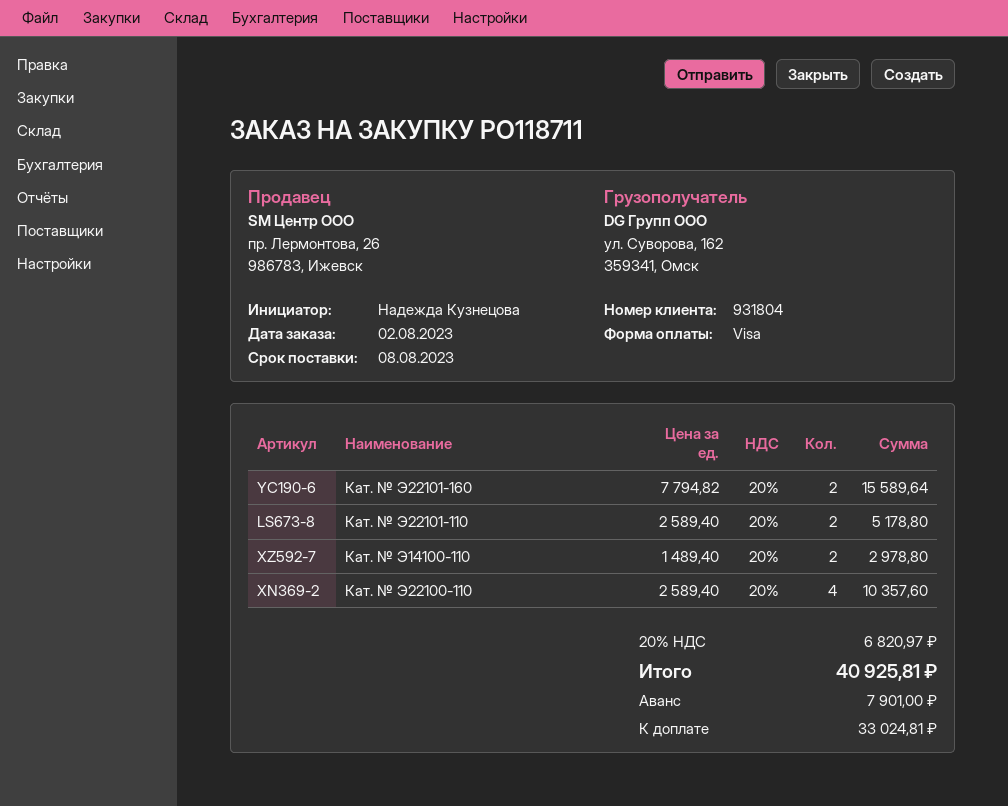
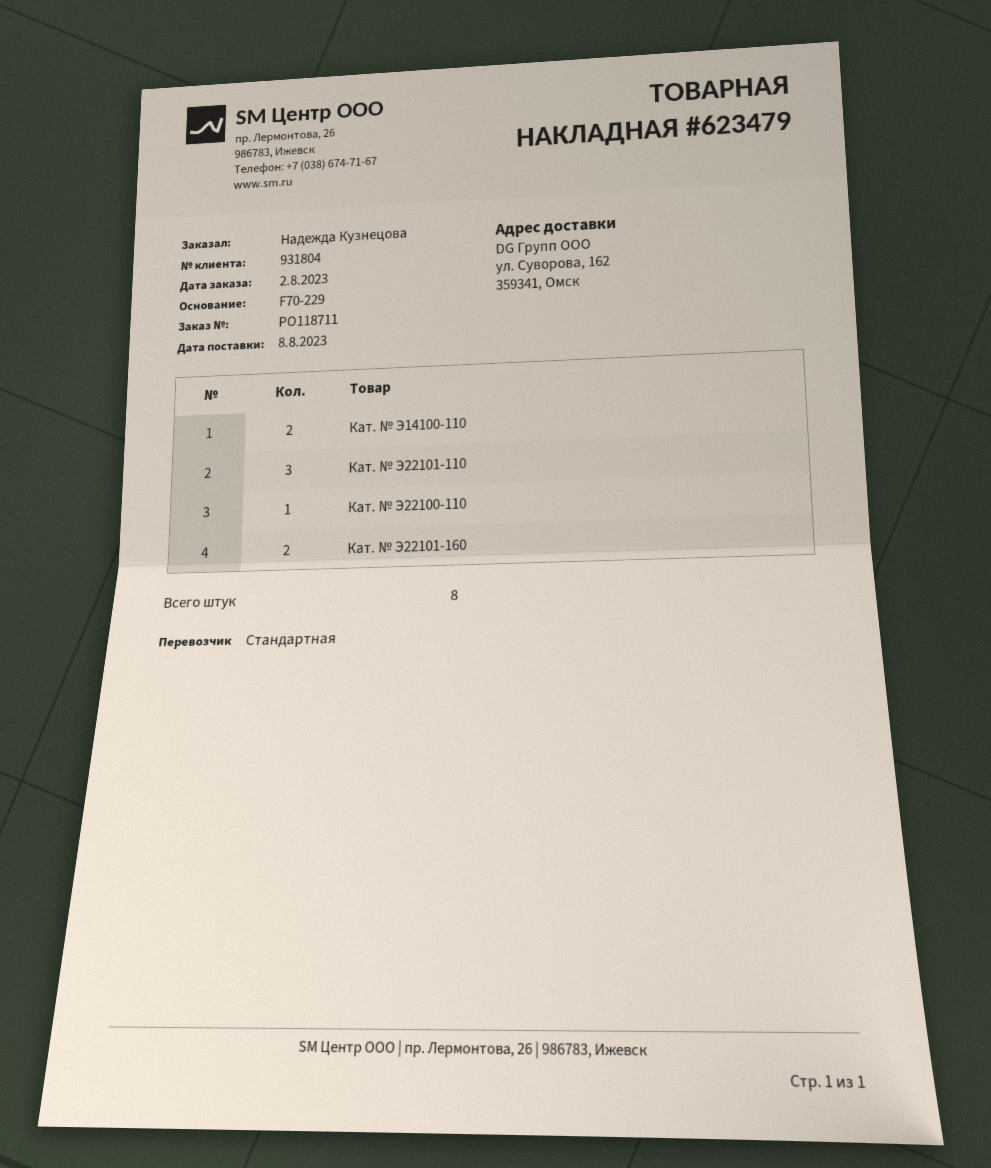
Кат. № Э22101-110: 2 -> 3
Кат. № Э22100-110: 4 -> 1

